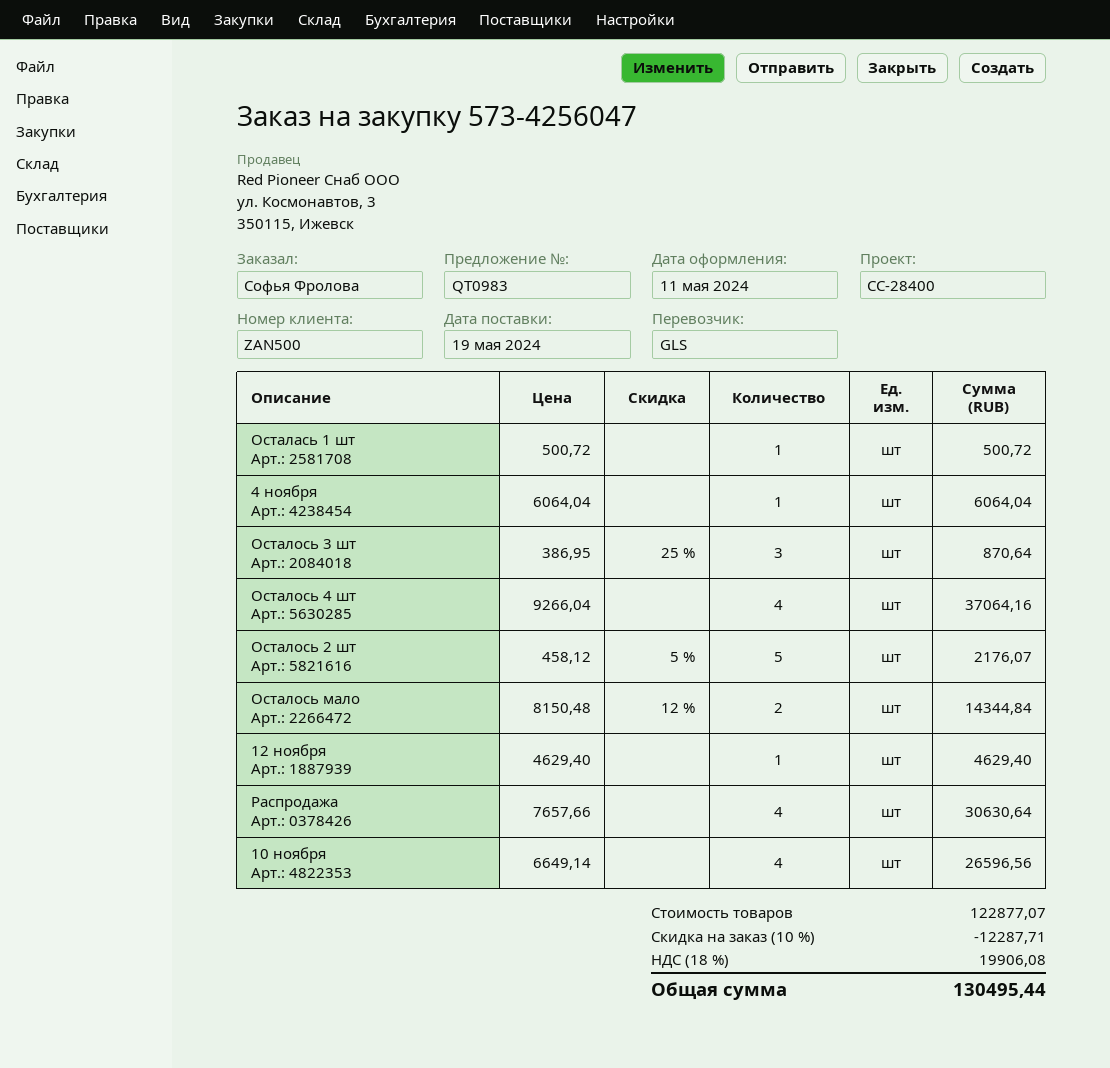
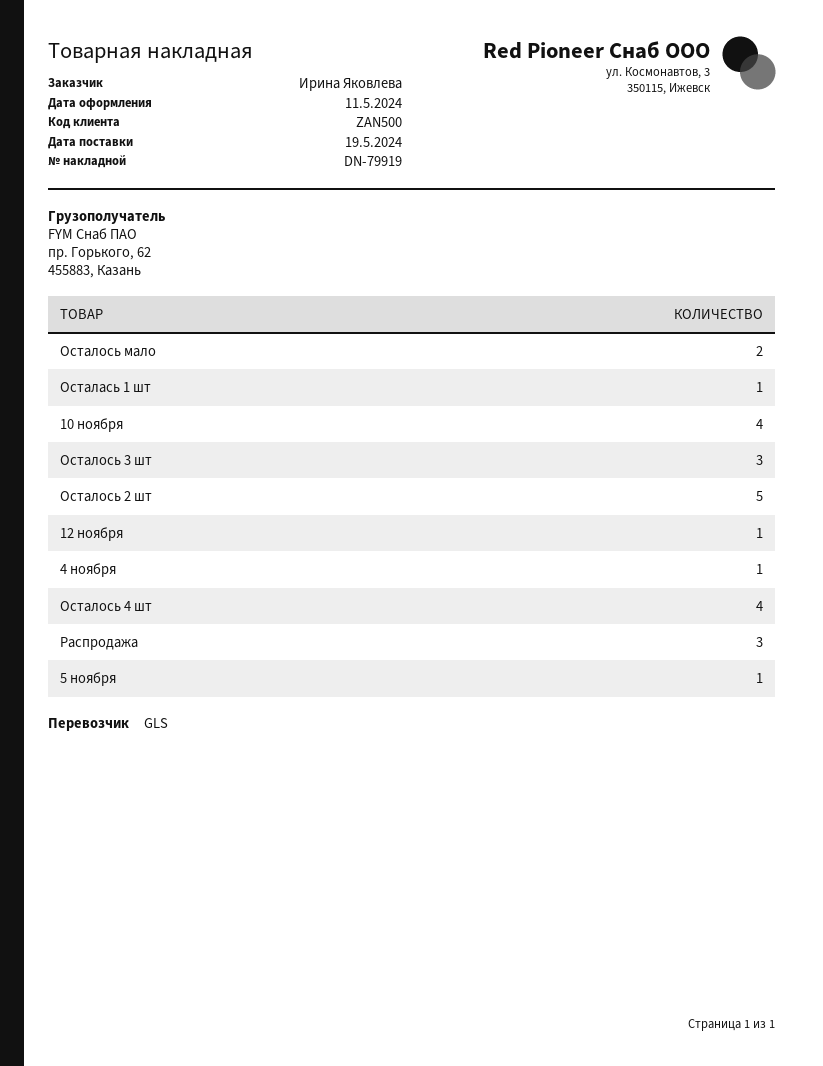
ordered by: Софья Фролова -> Ирина Яковлева
Распродажа: 4 -> 3
5 ноября: none -> 1

